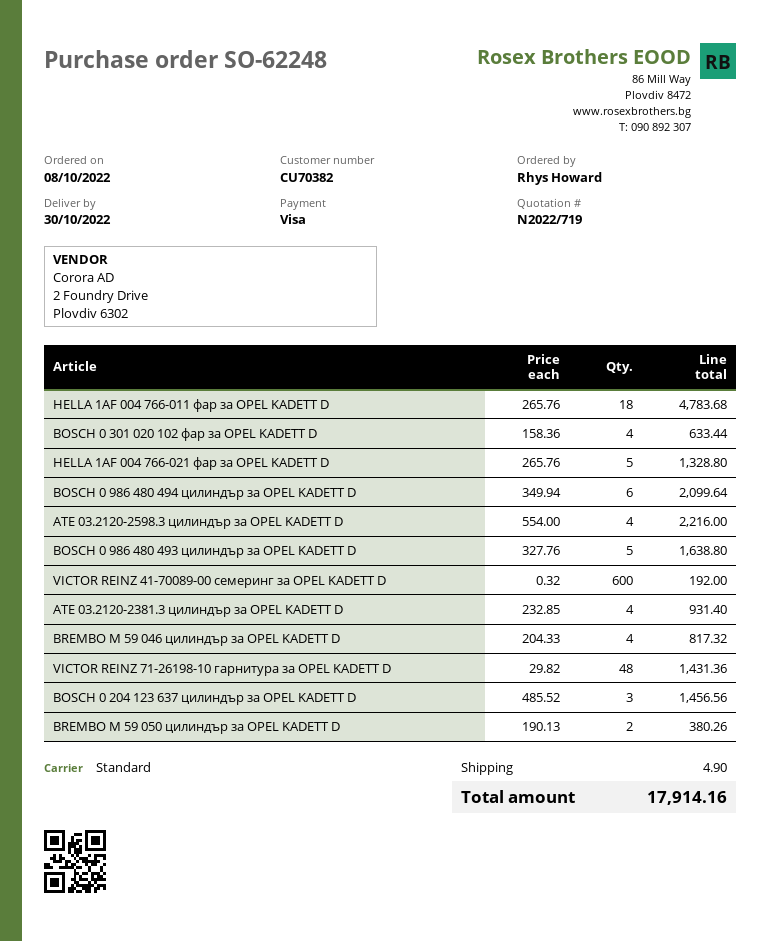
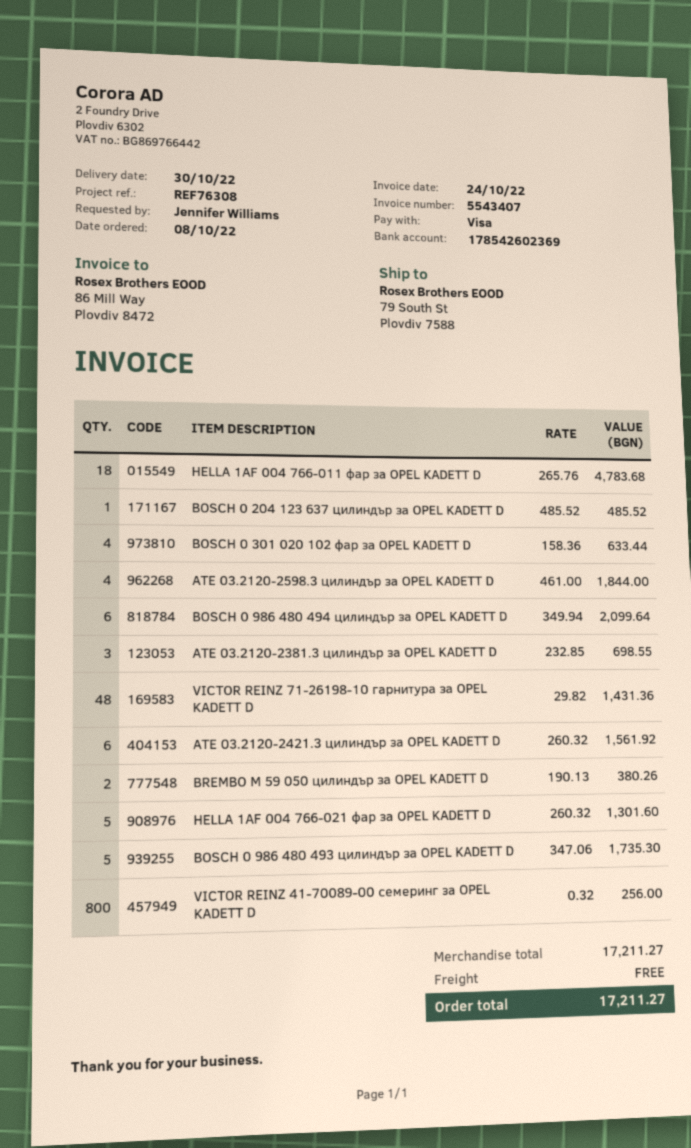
ordered by: Rhys Howard -> Jennifer Williams
HELLA 1AF 004 766-021 фар за OPEL KADETT D: 5 x 265.76 = 1328.80 -> 5 x 260.32 = 1301.60
ATE 03.2120-2598.3 цилиндър за OPEL KADETT D: 4 x 554.00 = 2216.00 -> 4 x 461.00 = 1844.00
BOSCH 0 986 480 493 цилиндър за OPEL KADETT D: 5 x 327.76 = 1638.80 -> 5 x 347.06 = 1735.30
VICTOR REINZ 41-70089-00 семеринг за OPEL KADETT D: 600 x 0.32 = 192.00 -> 800 x 0.32 = 256.00
ATE 03.2120-2381.3 цилиндър за OPEL KADETT D: 4 x 232.85 = 931.40 -> 3 x 232.85 = 698.55
BREMBO M 59 046 цилиндър за OPEL KADETT D: 4 x 204.33 = 817.32 -> none
BOSCH 0 204 123 637 цилиндър за OPEL KADETT D: 3 x 485.52 = 1456.56 -> 1 x 485.52 = 485.52
ATE 03.2120-2421.3 цилиндър за OPEL KADETT D: none -> 6 x 260.32 = 1561.92
shipping: 4.90 -> 0.00
total: 17914.16 -> 17211.27

